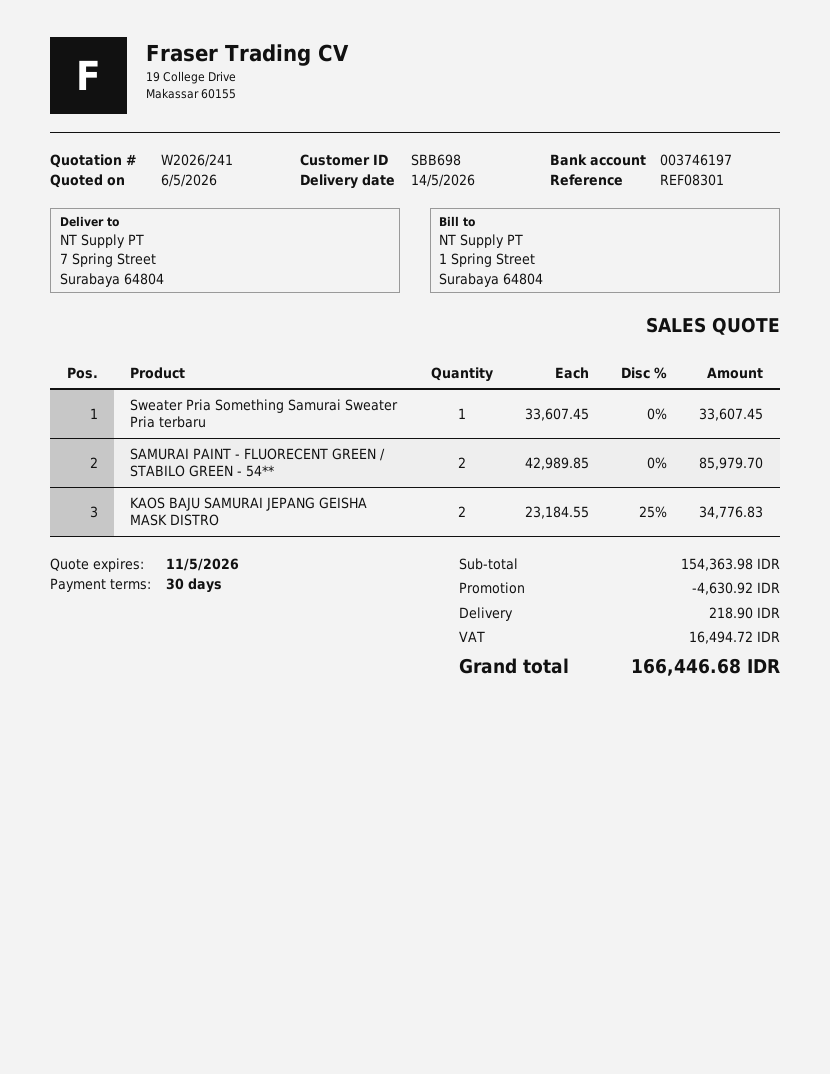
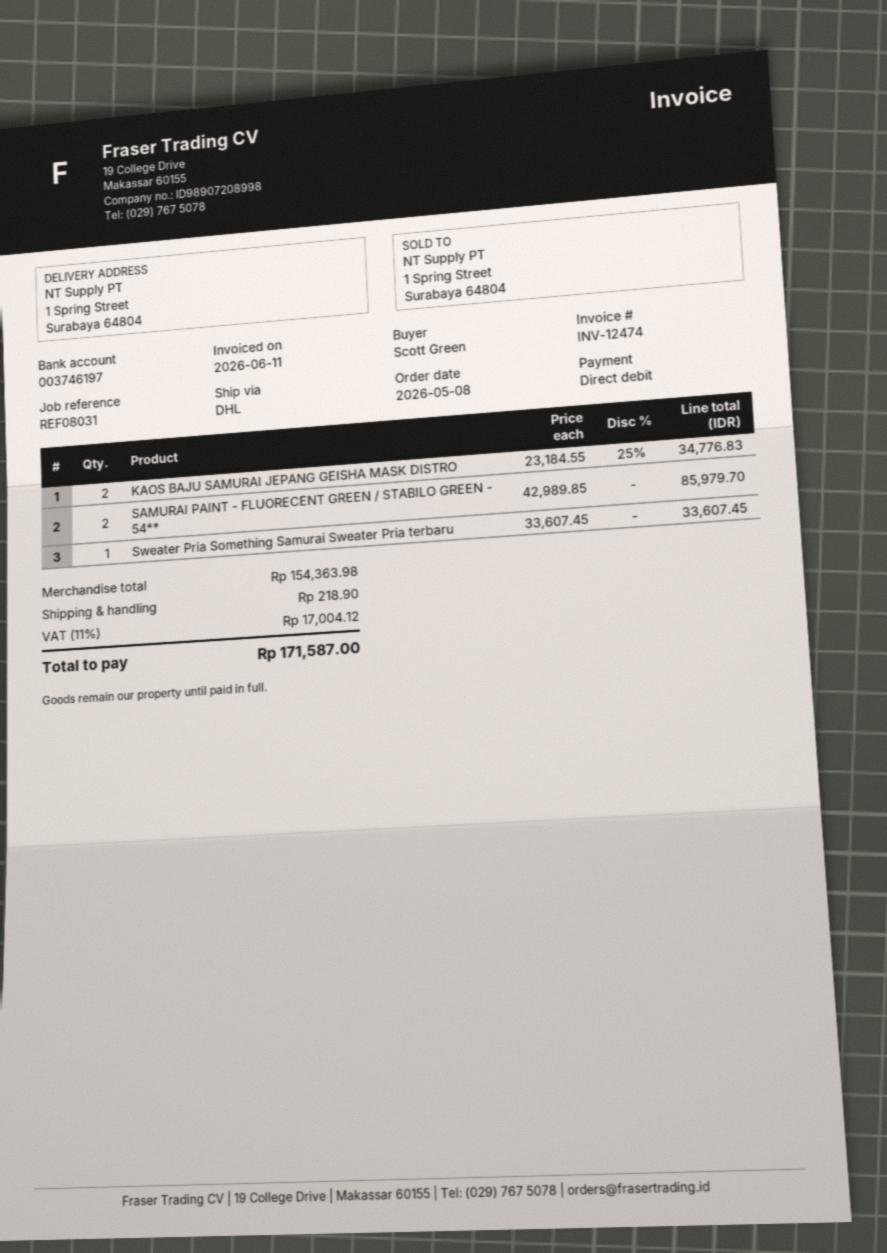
reference: REF08301 -> REF08031
ship to: 7 Spring Street, Surabaya 64804 -> 1 Spring Street, Surabaya 64804
discount: 4630.92 -> none
tax: 16494.72 -> 17004.12
total: 166446.68 -> 171587.00

